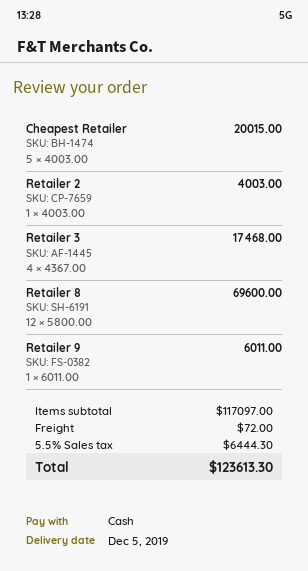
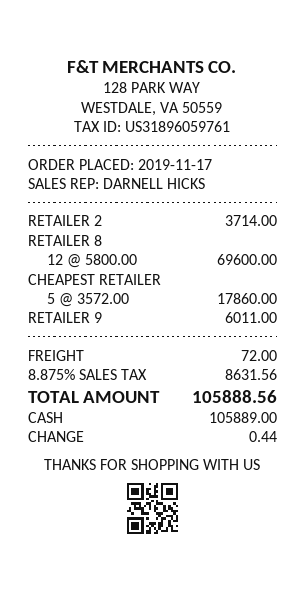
Cheapest Retailer: 5 x 4003.00 = 20015.00 -> 5 x 3572.00 = 17860.00
Retailer 2: 1 x 4003.00 = 4003.00 -> 1 x 3714.00 = 3714.00
Retailer 3: 4 x 4367.00 = 17468.00 -> none
tax: 5.5% = 6444.30 -> 8.875% = 8631.56
total: 123613.30 -> 105888.56

